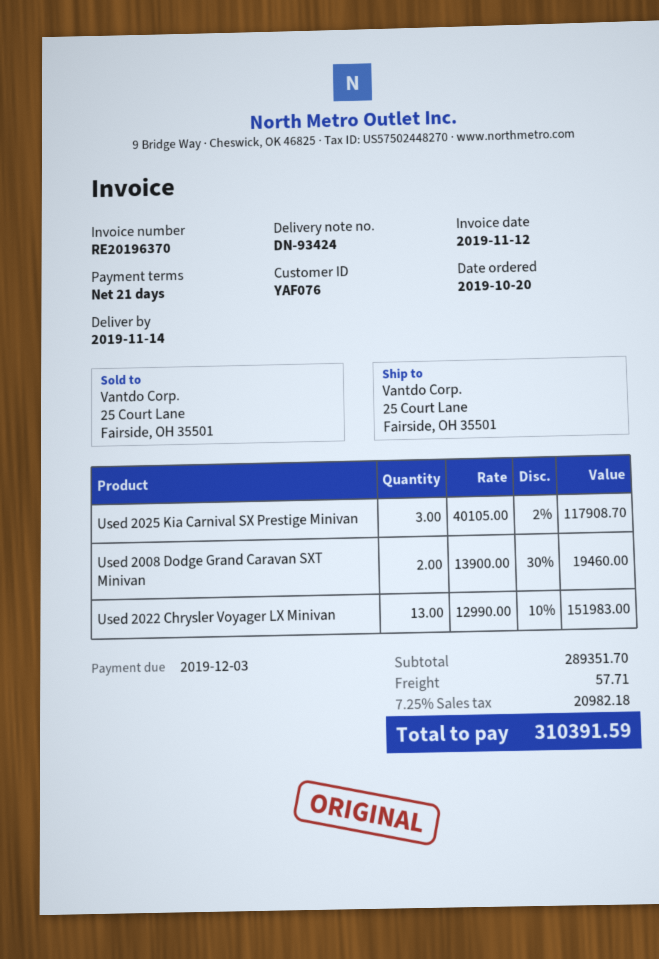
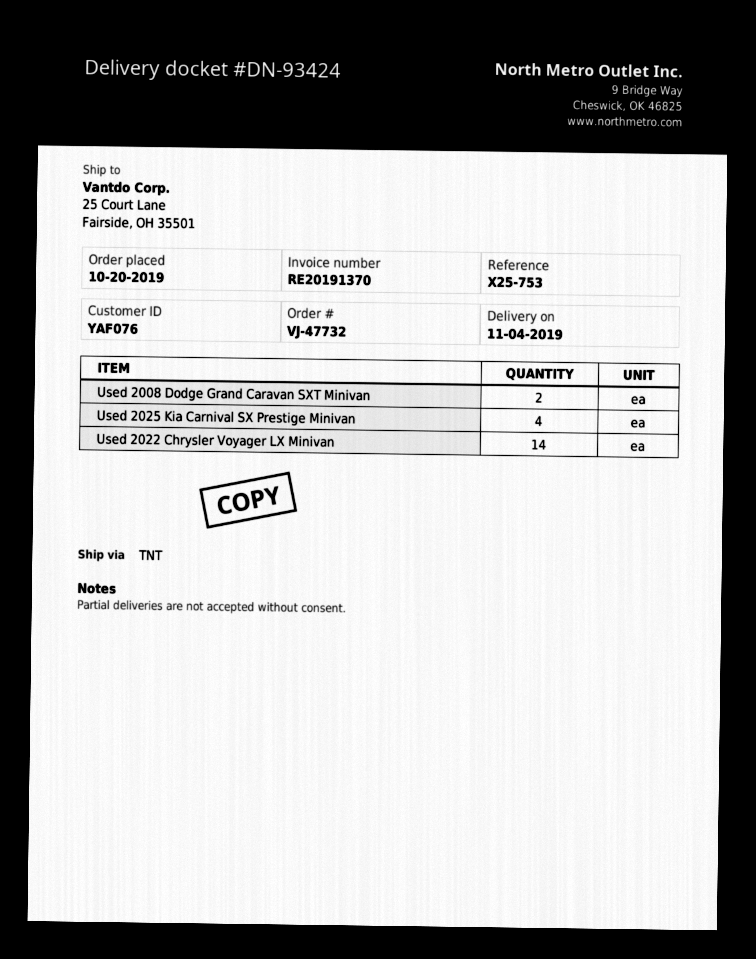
delivery date: 2019-11-14 -> 2019-11-04
invoice number: RE20196370 -> RE20191370
Used 2025 Kia Carnival SX Prestige Minivan: 3 -> 4
Used 2022 Chrysler Voyager LX Minivan: 13 -> 14

